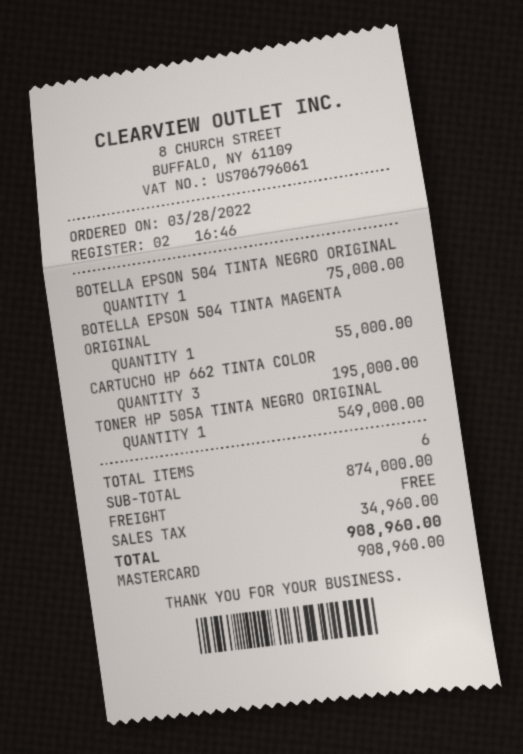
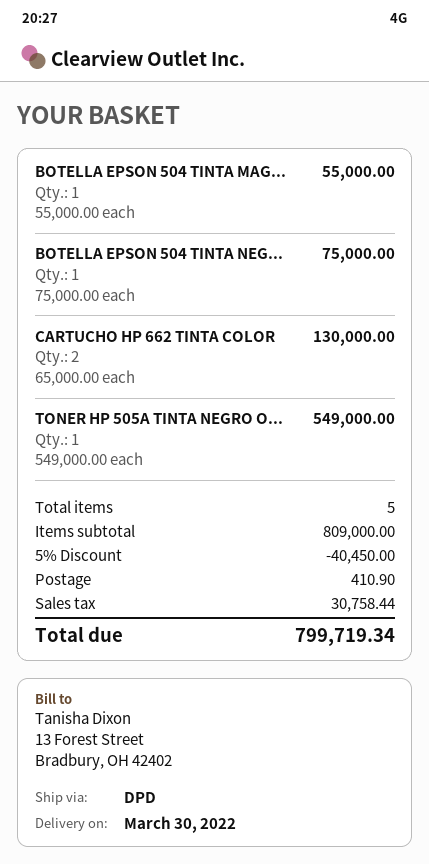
CARTUCHO HP 662 TINTA COLOR: 3 for 195000.00 -> 2 for 130000.00
total quantity: 6 -> 5
subtotal: 874000.00 -> 809000.00
discount: none -> 5% = 40450.00
shipping: 0.00 -> 410.90
tax: 34960.00 -> 30758.44
total: 908960.00 -> 799719.34

